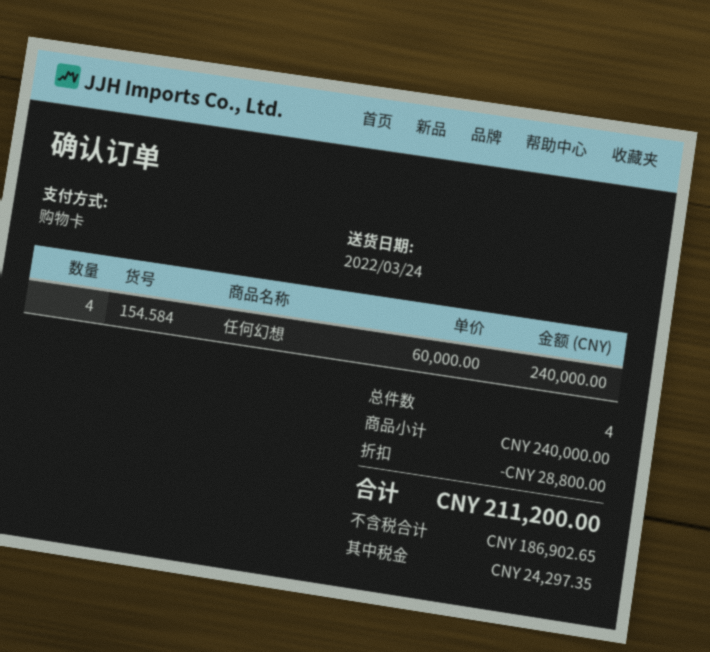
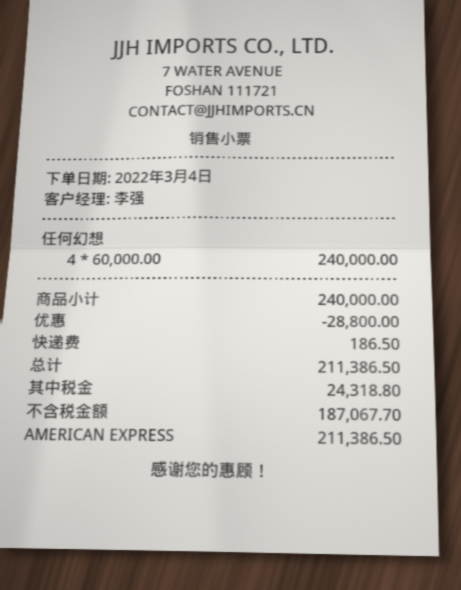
payment method: gift card -> American Express
shipping: none -> 186.50
net: 186902.65 -> 187067.70
tax: 24297.35 -> 24318.80
total: 211200.00 -> 211386.50

